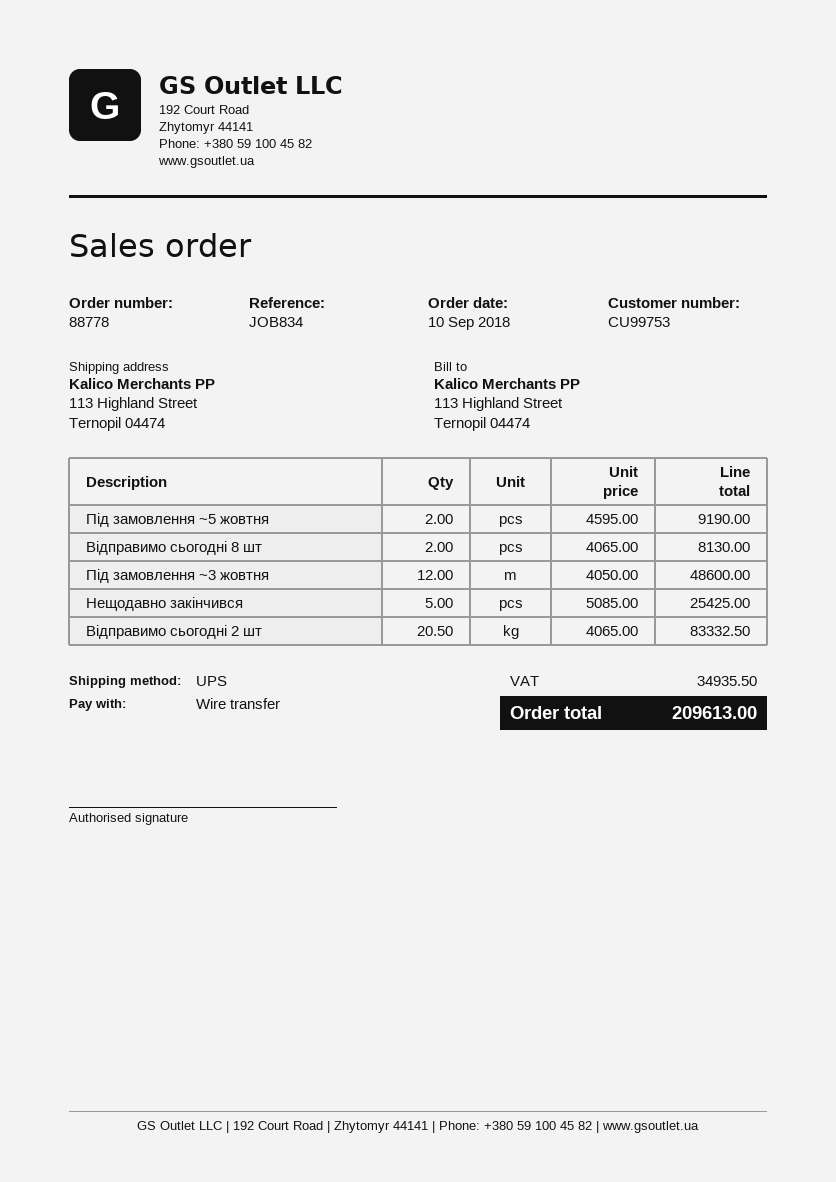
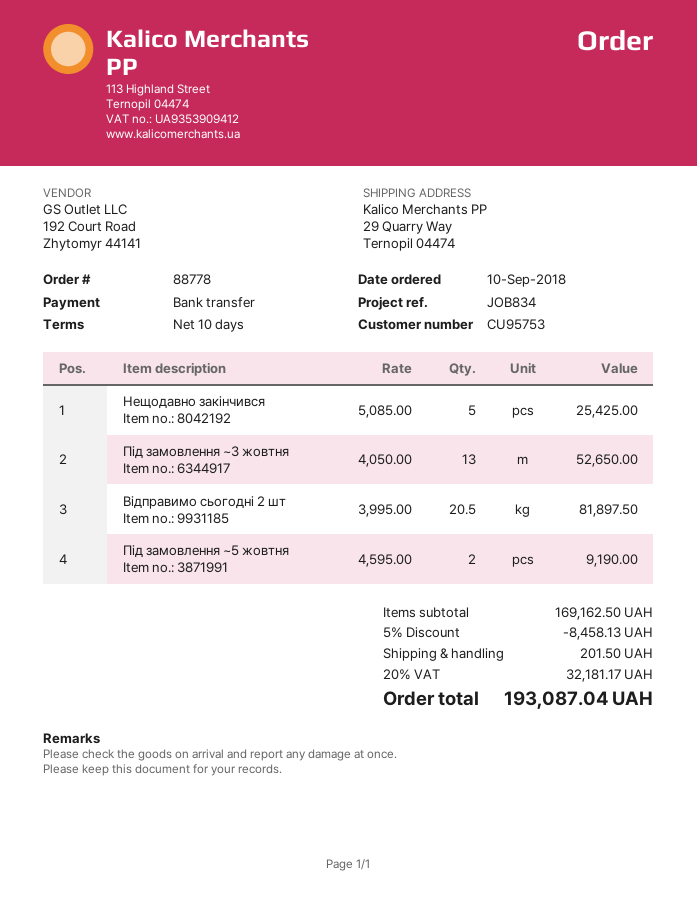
customer number: CU99753 -> CU95753
ship to: 113 Highland Street, Ternopil 04474 -> 29 Quarry Way, Ternopil 04474
Відправимо сьогодні 8 шт: 2 x 4065.00 = 8130.00 -> none
Під замовлення ~3 жовтня: 12 x 4050.00 = 48600.00 -> 13 x 4050.00 = 52650.00
Відправимо сьогодні 2 шт: 20.5 x 4065.00 = 83332.50 -> 20.5 x 3995.00 = 81897.50
discount: none -> 5% = 8458.13
shipping: none -> 201.50
tax: 34935.50 -> 32181.17
total: 209613.00 -> 193087.04

